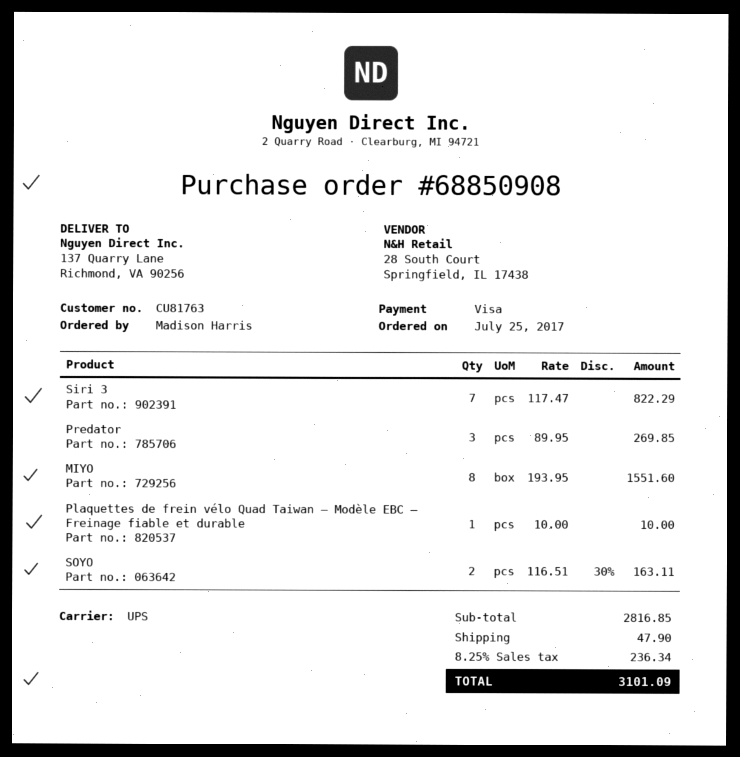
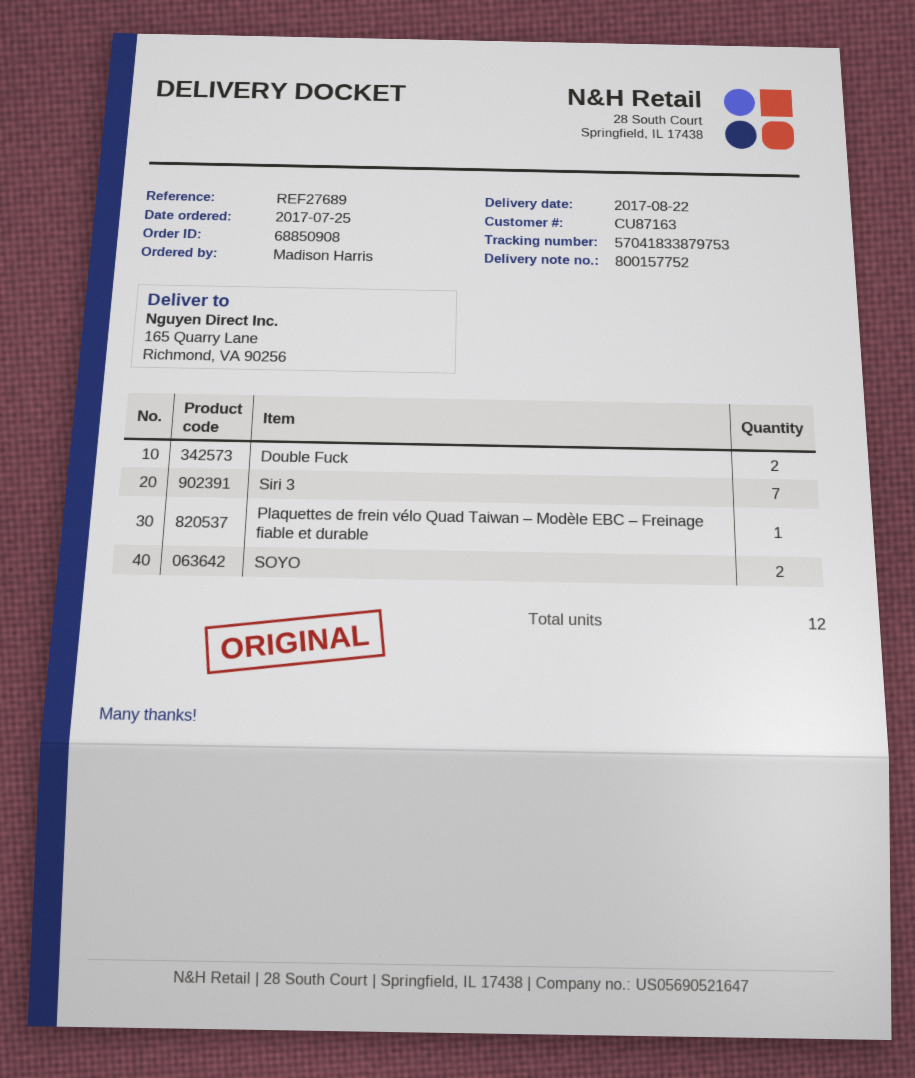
customer number: CU81763 -> CU87163
ship to: 137 Quarry Lane, Richmond, VA 90256 -> 165 Quarry Lane, Richmond, VA 90256
Predator: 3 -> none
MIYO: 8 -> none
Double Fuck: none -> 2

